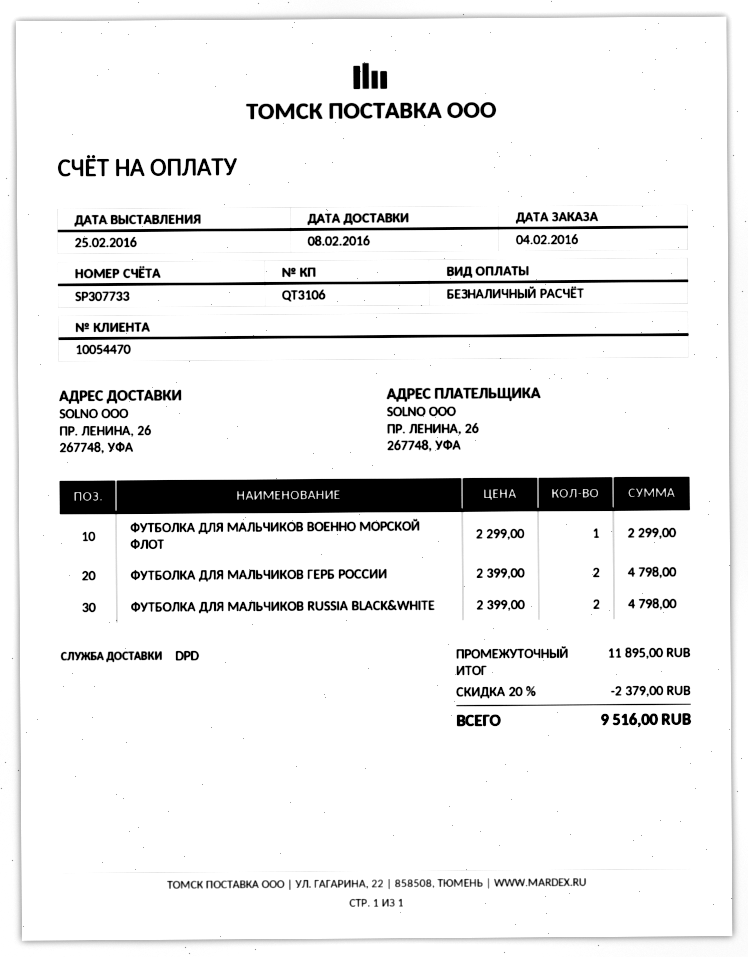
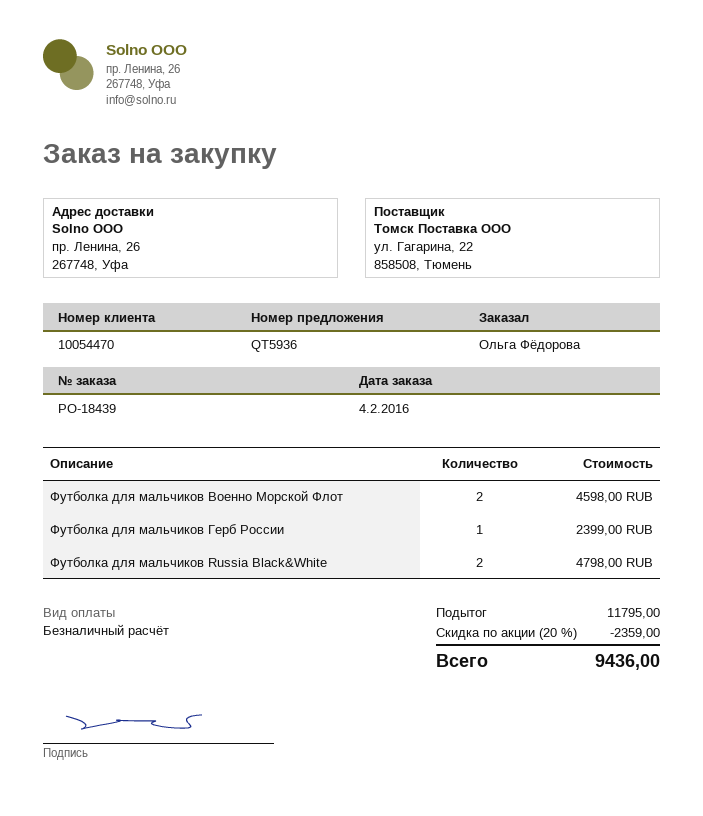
quote number: QT3106 -> QT5936
ФУТБОЛКА ДЛЯ МАЛЬЧИКОВ ВОЕННО МОРСКОЙ ФЛОТ: 1 for 2299.00 -> 2 for 4598.00
ФУТБОЛКА ДЛЯ МАЛЬЧИКОВ ГЕРБ РОССИИ: 2 for 4798.00 -> 1 for 2399.00
subtotal: 11895.00 -> 11795.00
discount: 20% = 2379.00 -> 20% = 2359.00
total: 9516.00 -> 9436.00

